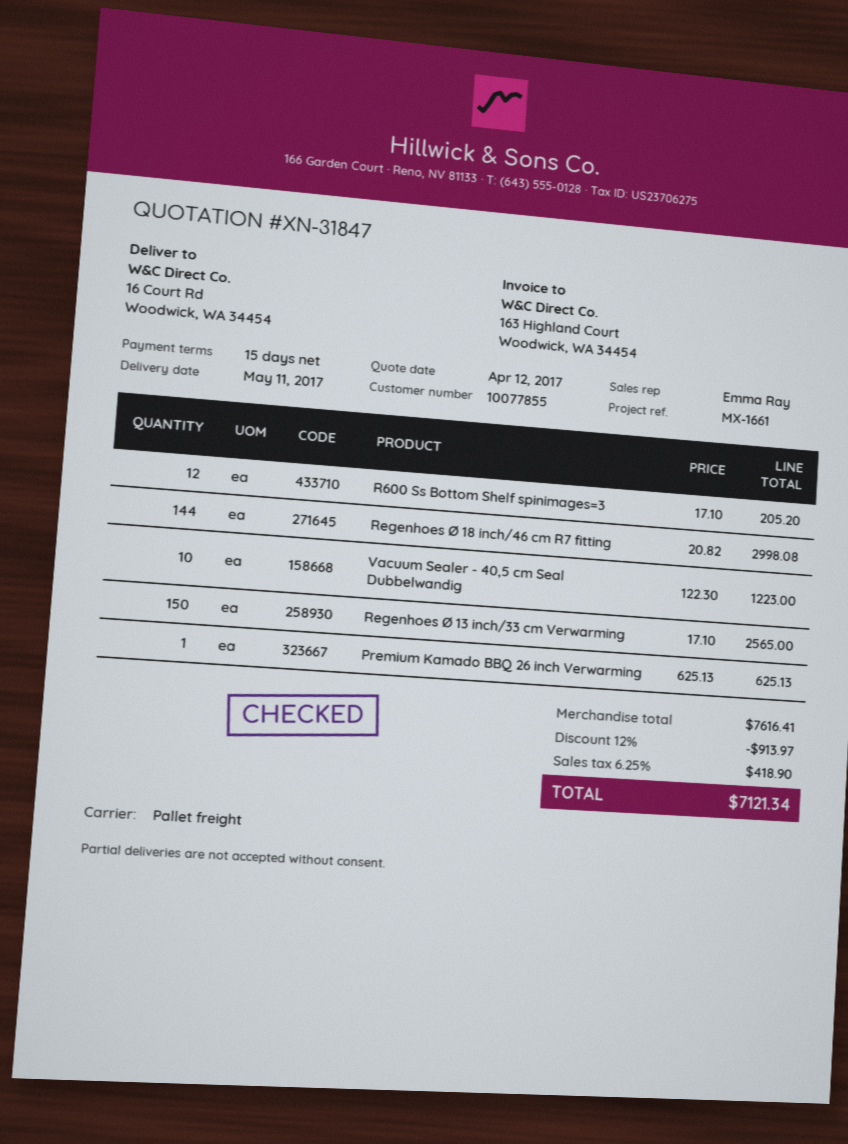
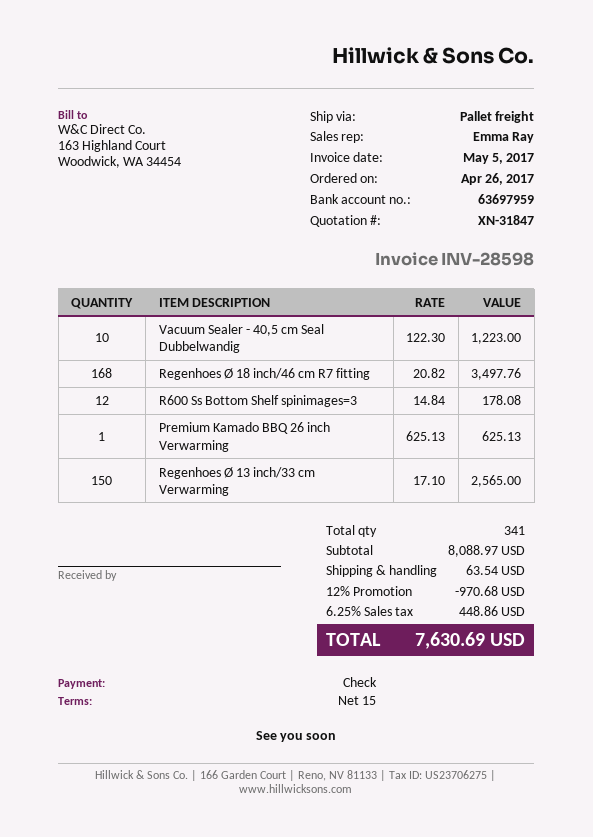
R600 Ss Bottom Shelf spinimages=3: 12 x 17.10 = 205.20 -> 12 x 14.84 = 178.08
Regenhoes Ø 18 inch/46 cm R7 fitting: 144 x 20.82 = 2998.08 -> 168 x 20.82 = 3497.76
subtotal: 7616.41 -> 8088.97
discount: 12% = 913.97 -> 12% = 970.68
shipping: none -> 63.54
tax: 6.25% = 418.90 -> 6.25% = 448.86
total: 7121.34 -> 7630.69

